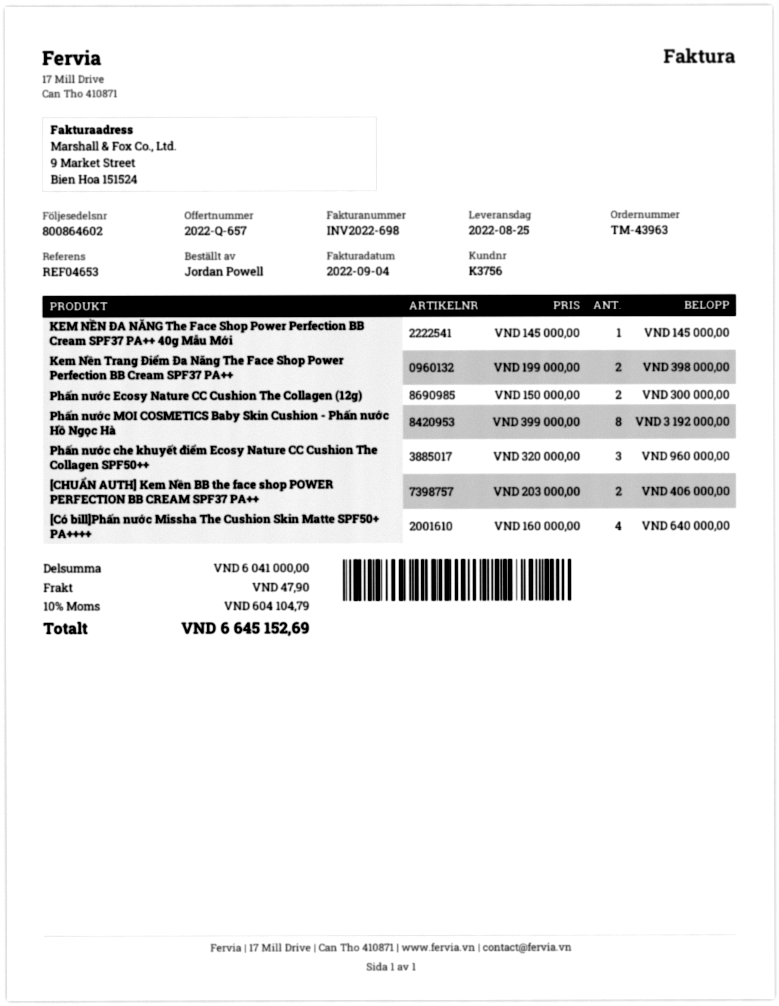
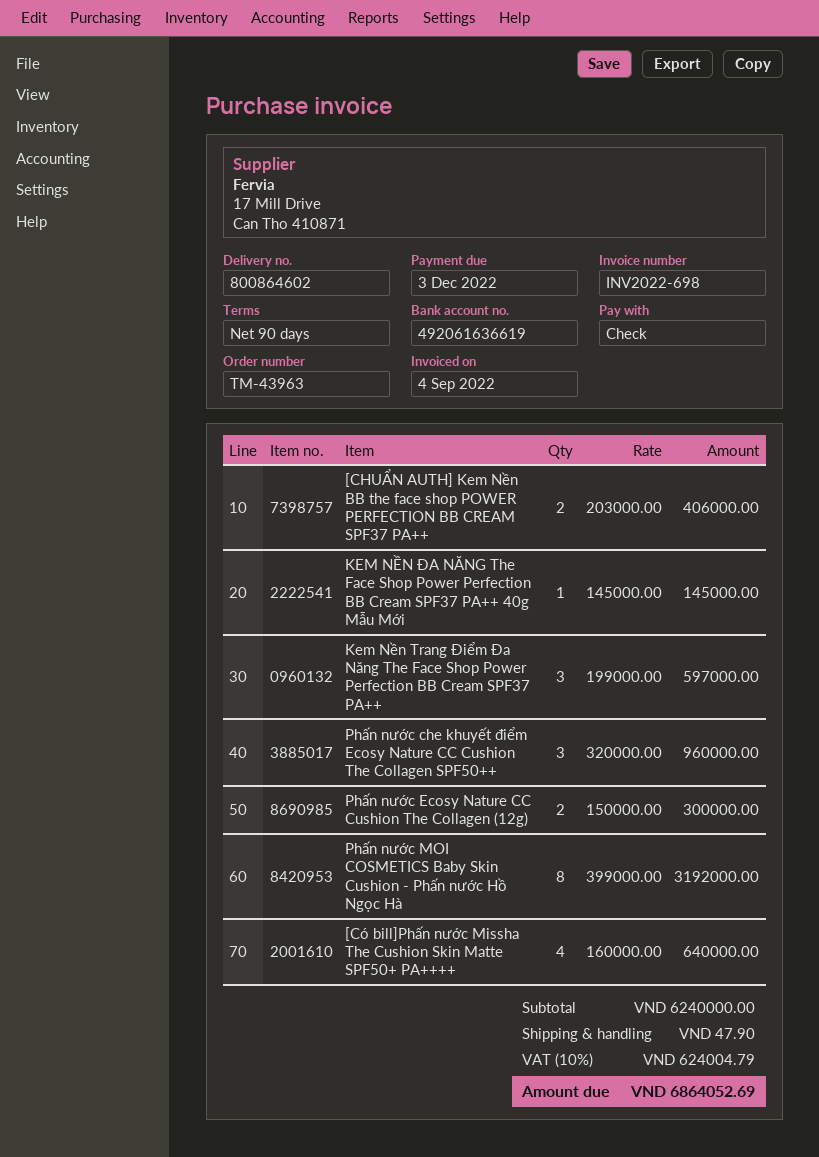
Kem Nền Trang Điểm Đa Năng The Face Shop Power Perfection BB Cream SPF37 PA++: 2 x 199000.00 = 398000.00 -> 3 x 199000.00 = 597000.00
subtotal: 6041000.00 -> 6240000.00
tax: 10% = 604104.79 -> 10% = 624004.79
total: 6645152.69 -> 6864052.69

